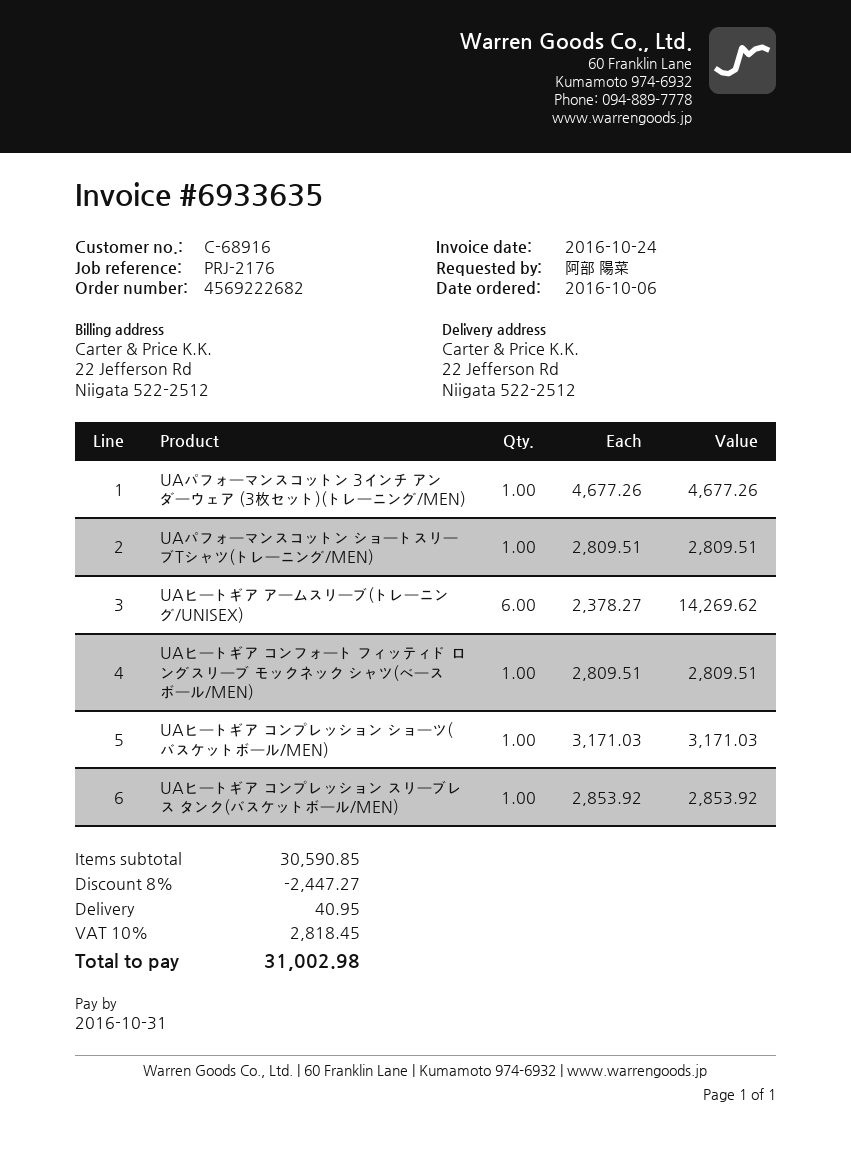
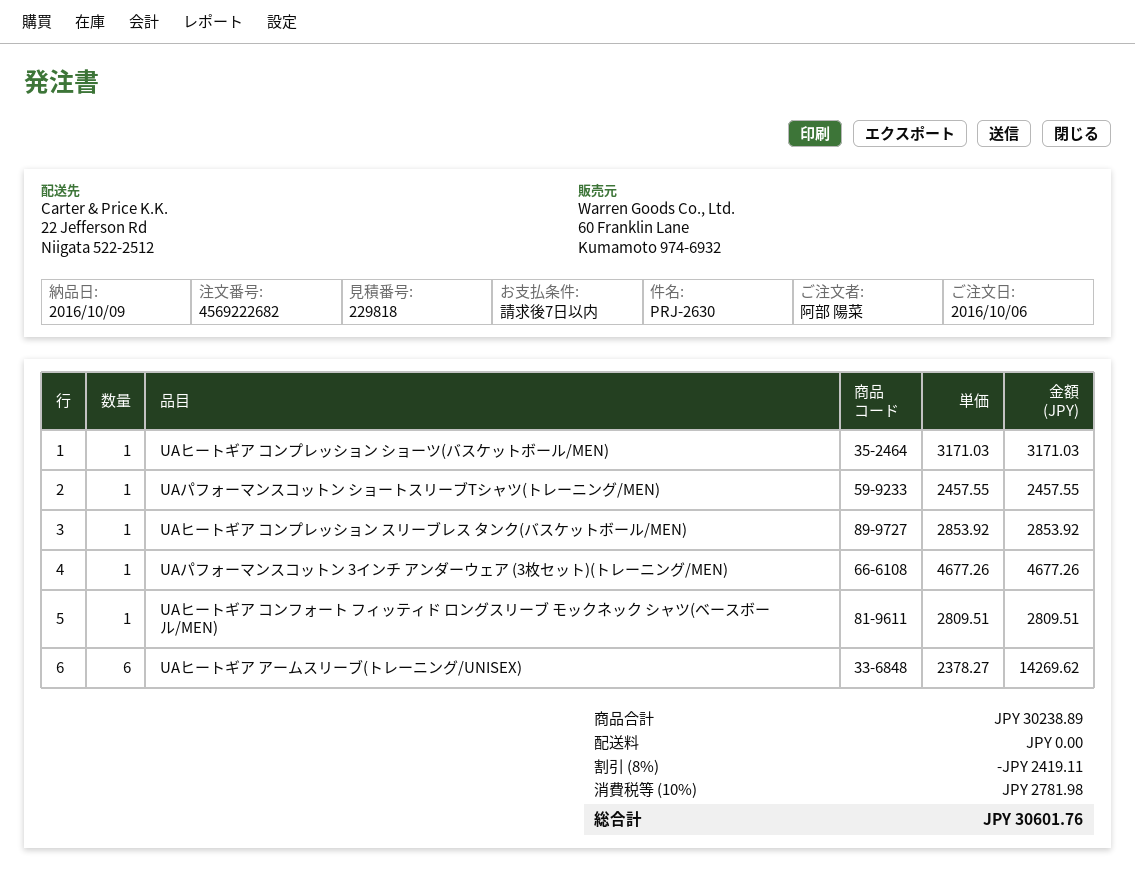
reference: PRJ-2176 -> PRJ-2630
UAパフォーマンスコットン ショートスリーブTシャツ(トレーニング/MEN): 1 x 2809.51 = 2809.51 -> 1 x 2457.55 = 2457.55
subtotal: 30590.85 -> 30238.89
discount: 8% = 2447.27 -> 8% = 2419.11
shipping: 40.95 -> 0.00
tax: 10% = 2818.45 -> 10% = 2781.98
total: 31002.98 -> 30601.76

